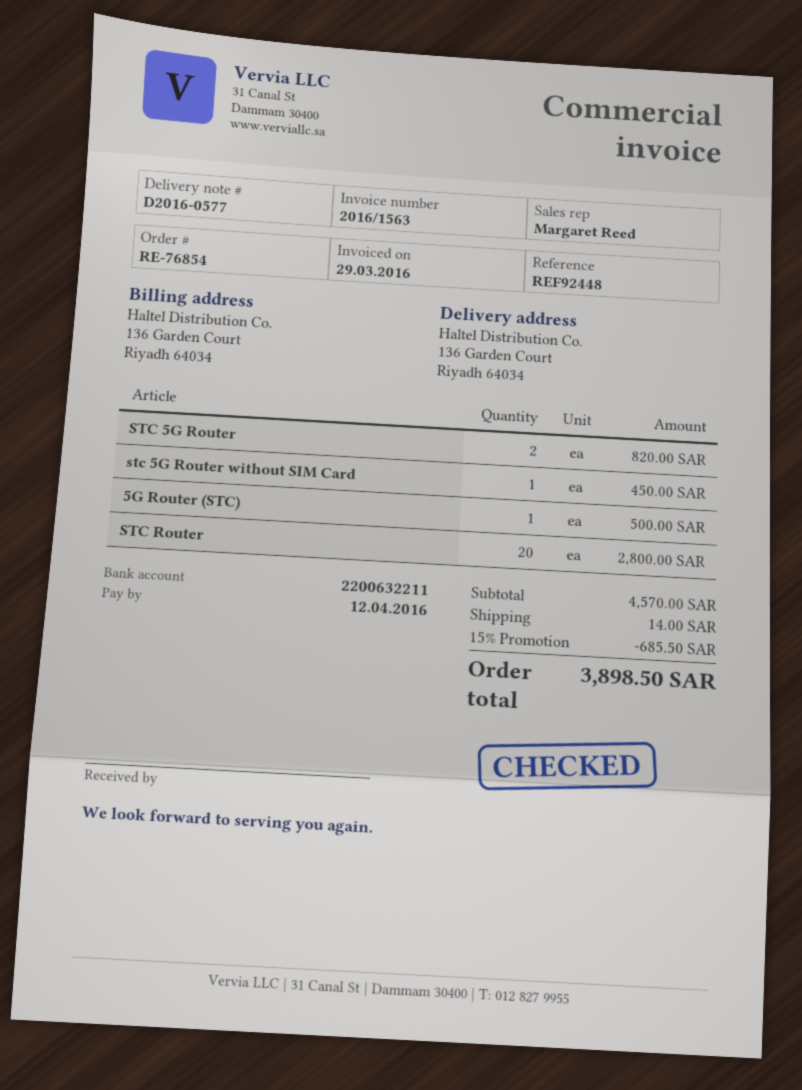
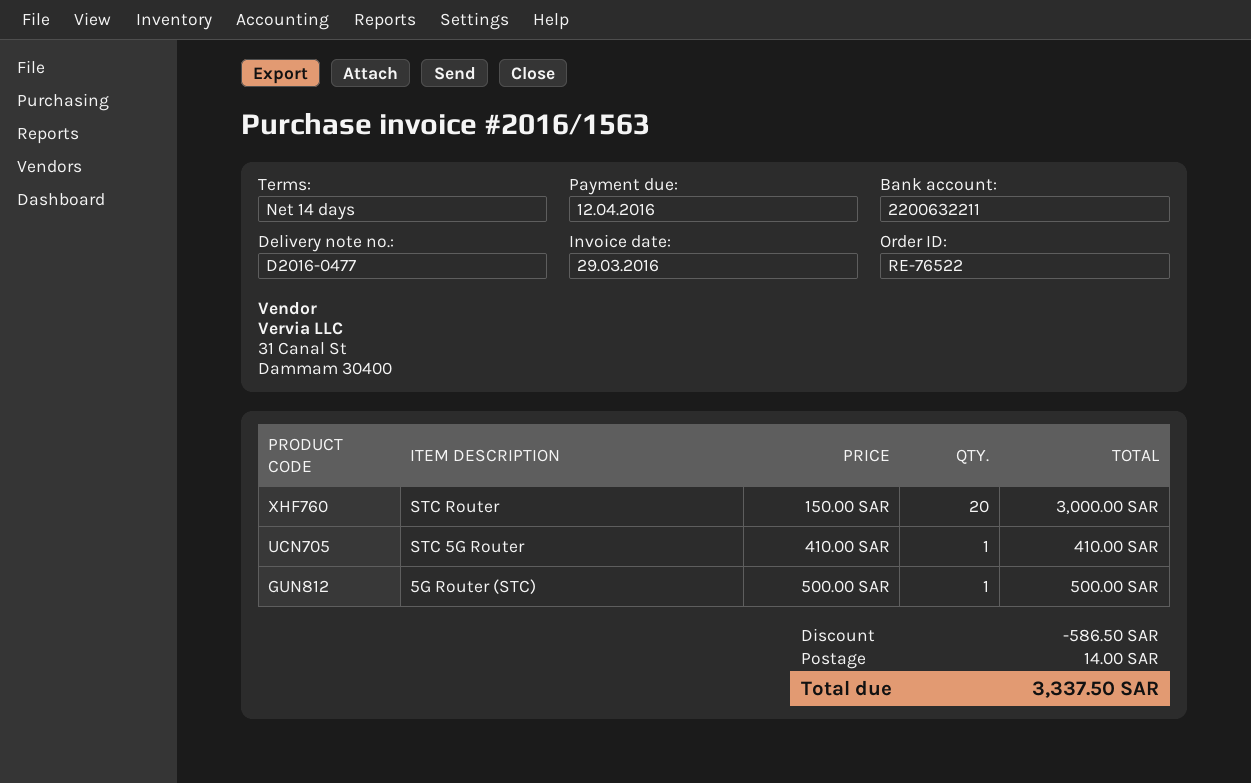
order number: RE-76854 -> RE-76522
delivery note number: D2016-0577 -> D2016-0477
STC 5G Router: 2 for 820.00 -> 1 for 410.00
stc 5G Router without SIM Card: 1 for 450.00 -> none
STC Router: 20 for 2800.00 -> 20 for 3000.00
discount: 685.50 -> 586.50
total: 3898.50 -> 3337.50

